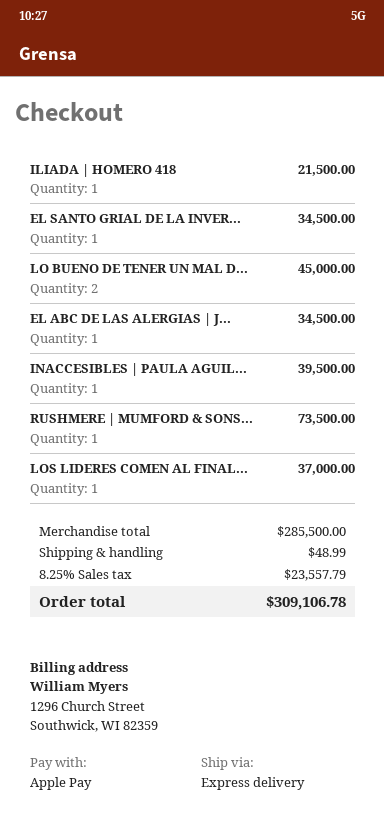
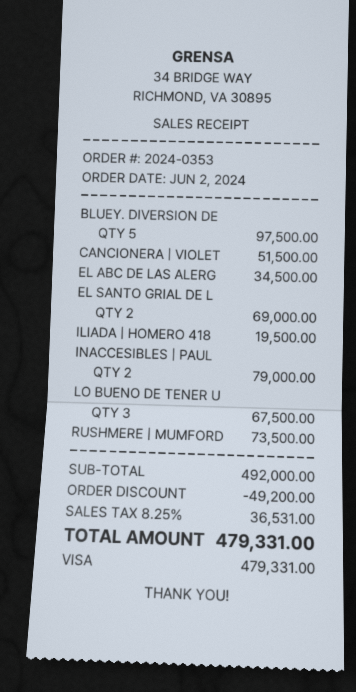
payment method: Apple Pay -> Visa
ILIADA | HOMERO 418: 1 for 21500.00 -> 1 for 19500.00
EL SANTO GRIAL DE LA INVER...: 1 for 34500.00 -> 2 for 69000.00
LO BUENO DE TENER UN MAL D...: 2 for 45000.00 -> 3 for 67500.00
INACCESIBLES | PAULA AGUIL...: 1 for 39500.00 -> 2 for 79000.00
LOS LIDERES COMEN AL FINAL...: 1 for 37000.00 -> none
BLUEY. DIVERSION DE: none -> 5 for 97500.00
CANCIONERA | VIOLET: none -> 1 for 51500.00
subtotal: 285500.00 -> 492000.00
discount: none -> 49200.00
shipping: 48.99 -> none
tax: 8.25% = 23557.79 -> 8.25% = 36531.00
total: 309106.78 -> 479331.00

